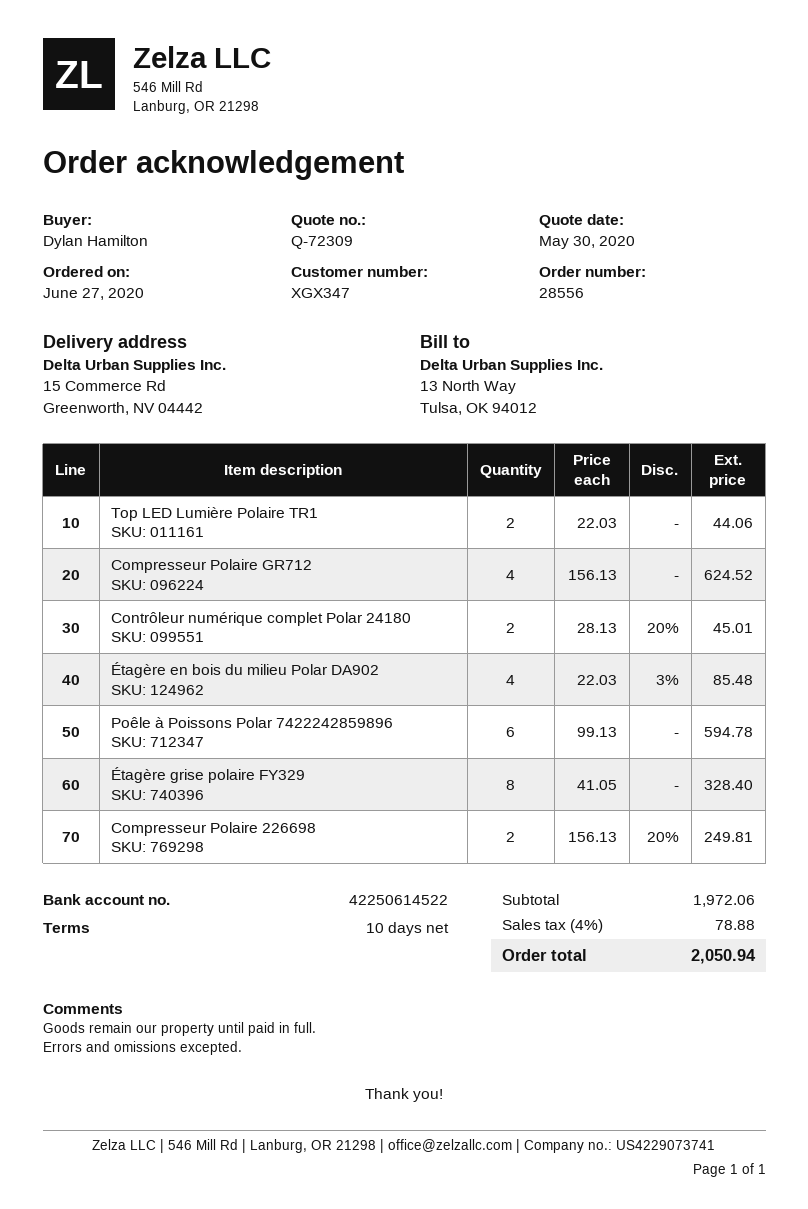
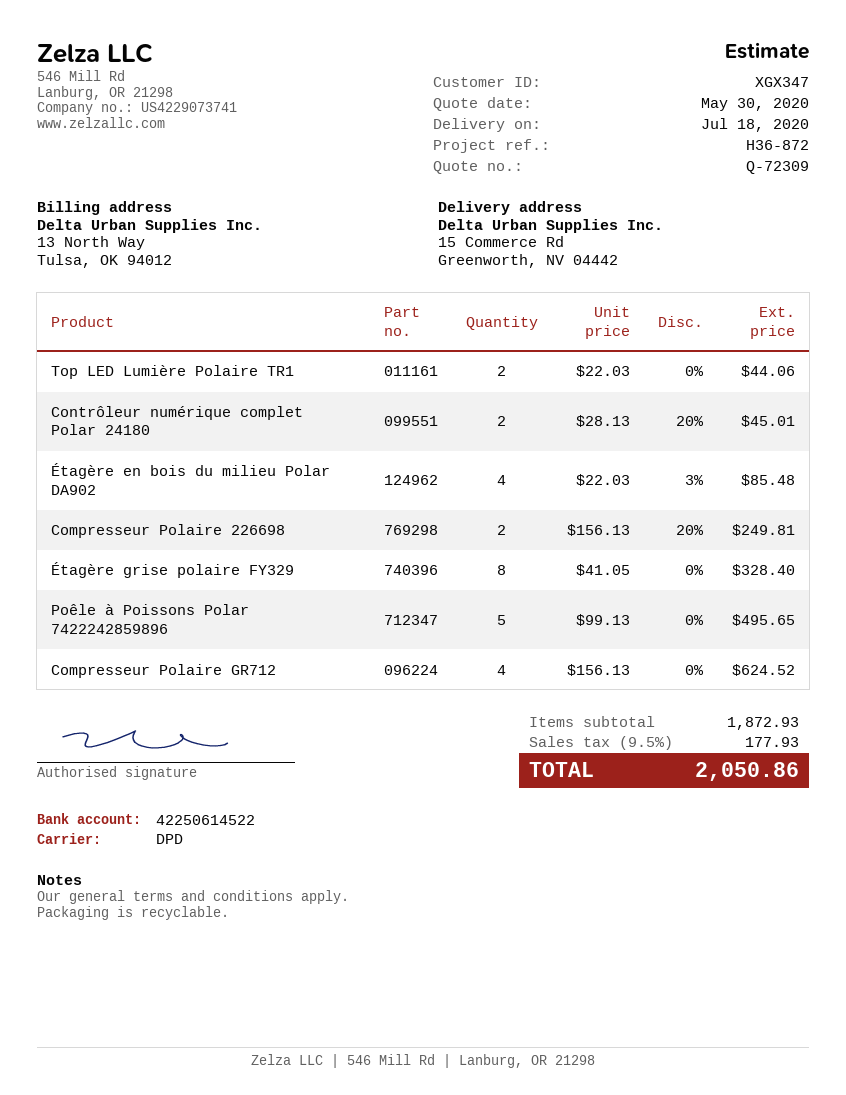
Poêle à Poissons Polar 7422242859896: 6 x 99.13 = 594.78 -> 5 x 99.13 = 495.65
subtotal: 1972.06 -> 1872.93
tax: 4% = 78.88 -> 9.5% = 177.93
total: 2050.94 -> 2050.86

